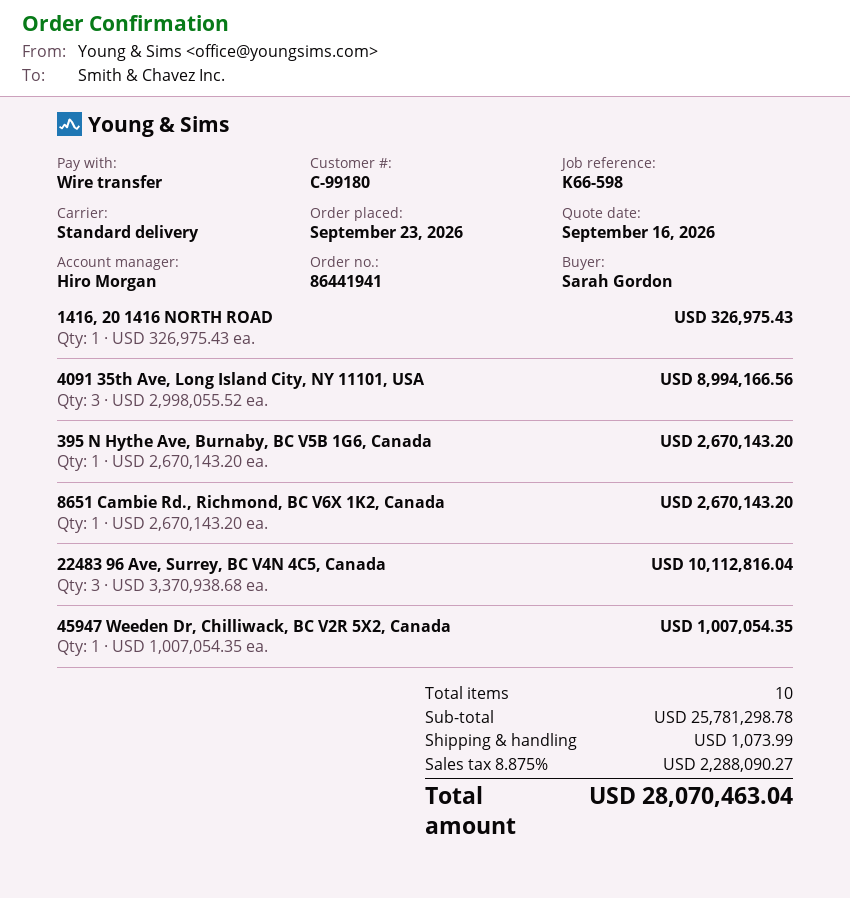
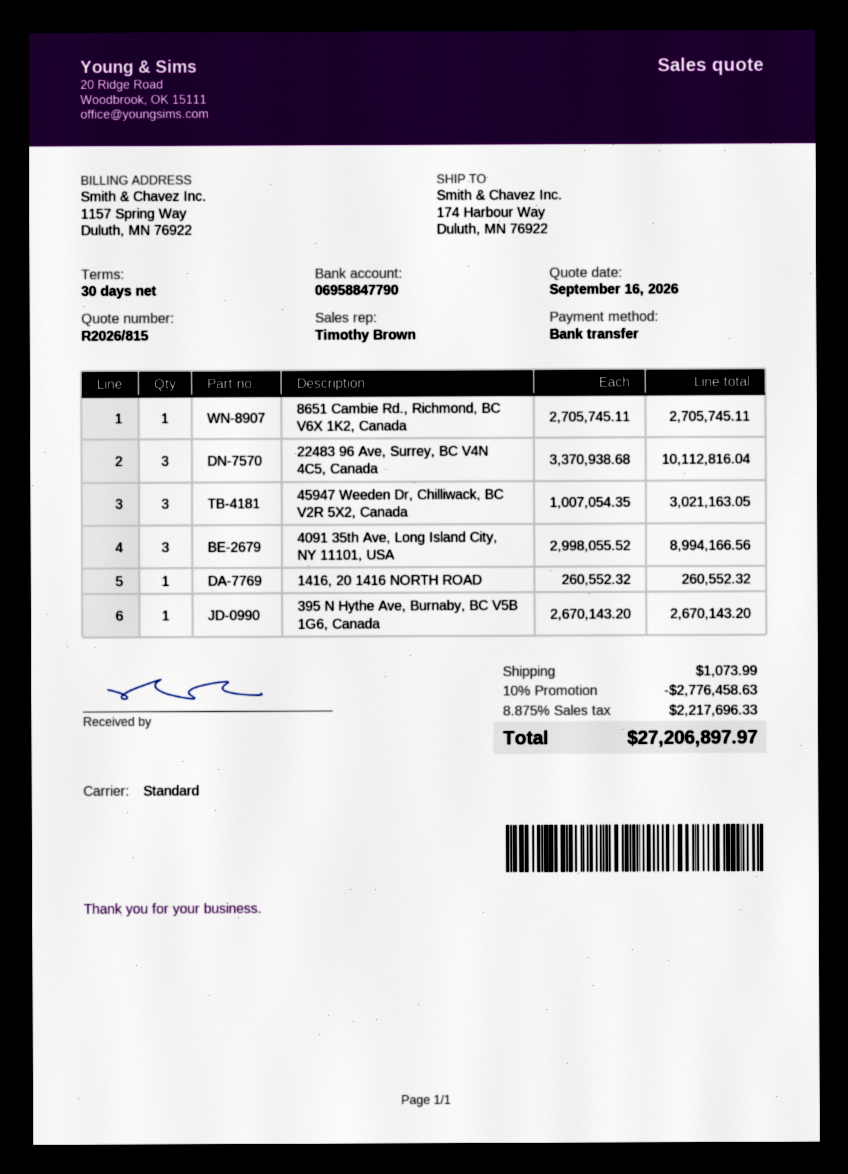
sales rep: Hiro Morgan -> Timothy Brown
1416, 20 1416 NORTH ROAD: 1 x 326975.43 = 326975.43 -> 1 x 260552.32 = 260552.32
8651 Cambie Rd., Richmond, BC V6X 1K2, Canada: 1 x 2670143.20 = 2670143.20 -> 1 x 2705745.11 = 2705745.11
45947 Weeden Dr, Chilliwack, BC V2R 5X2, Canada: 1 x 1007054.35 = 1007054.35 -> 3 x 1007054.35 = 3021163.05
discount: none -> 10% = 2776458.63
tax: 8.875% = 2288090.27 -> 8.875% = 2217696.33
total: 28070463.04 -> 27206897.97

